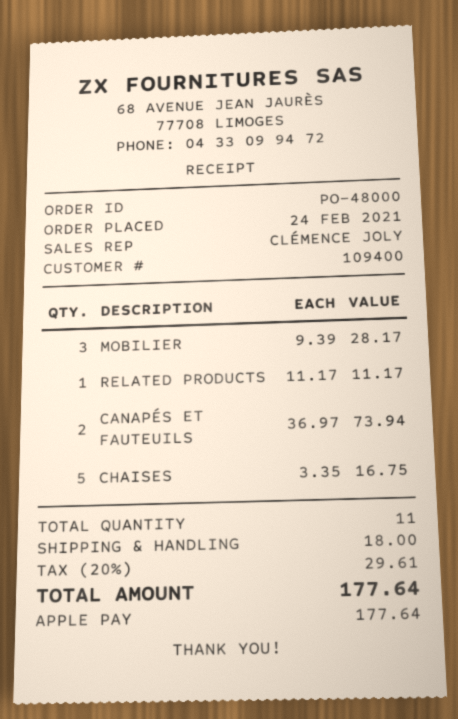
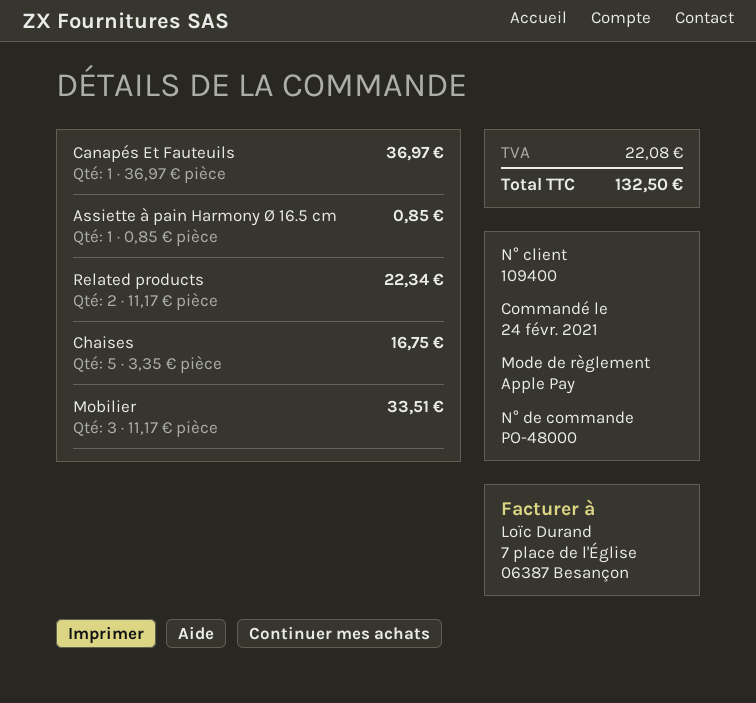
MOBILIER: 3 x 9.39 = 28.17 -> 3 x 11.17 = 33.51
RELATED PRODUCTS: 1 x 11.17 = 11.17 -> 2 x 11.17 = 22.34
CANAPÉS ET FAUTEUILS: 2 x 36.97 = 73.94 -> 1 x 36.97 = 36.97
Assiette à pain Harmony Ø 16.5 cm: none -> 1 x 0.85 = 0.85
shipping: 18.00 -> none
tax: 29.61 -> 22.08
total: 177.64 -> 132.50

